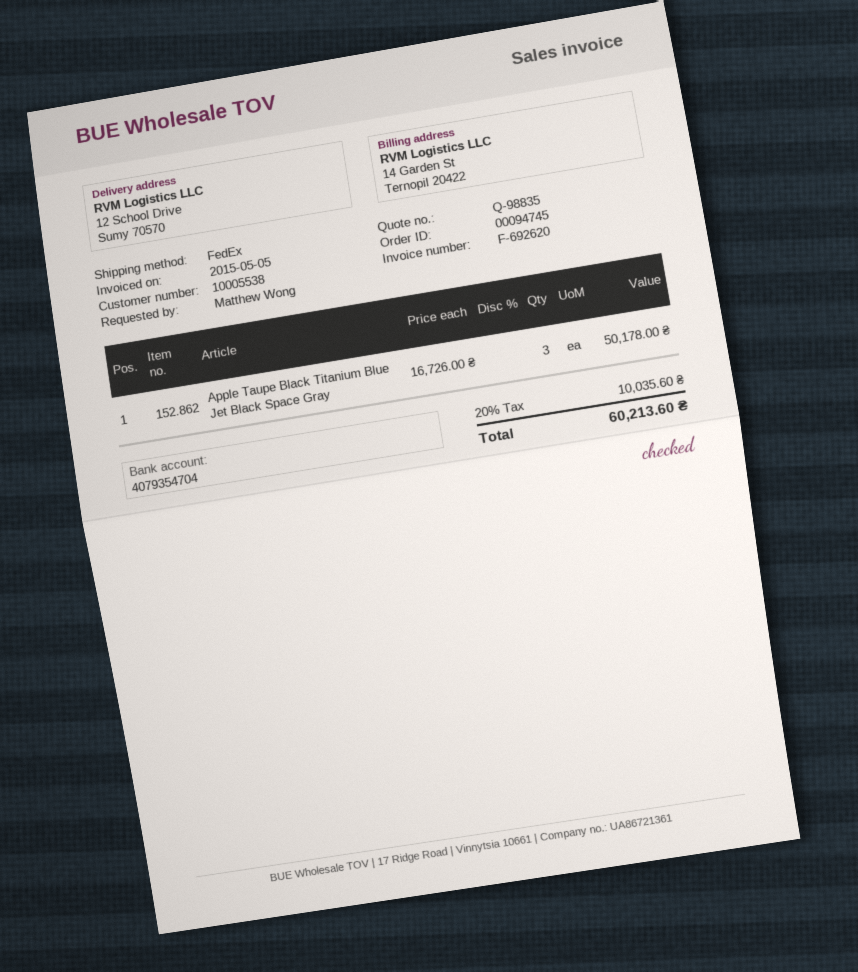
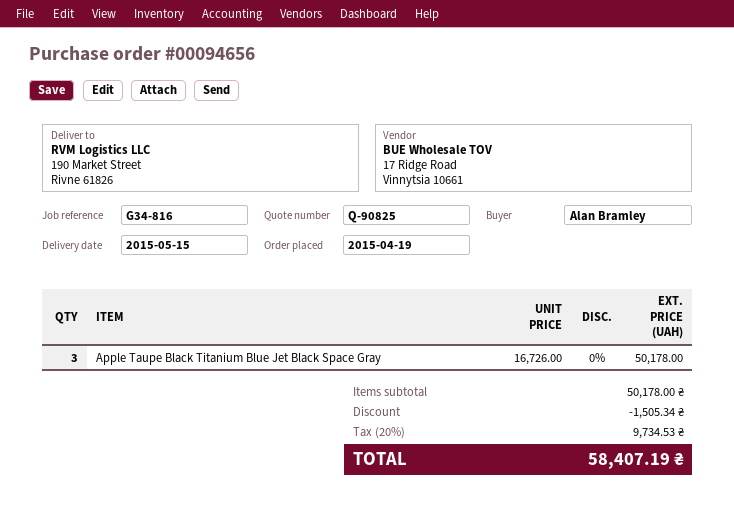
quote number: Q-98835 -> Q-90825
order number: 00094745 -> 00094656
ordered by: Matthew Wong -> Alan Bramley
ship to: 12 School Drive, Sumy 70570 -> 190 Market Street, Rivne 61826
discount: none -> 1505.34
tax: 20% = 10035.60 -> 20% = 9734.53
total: 60213.60 -> 58407.19

